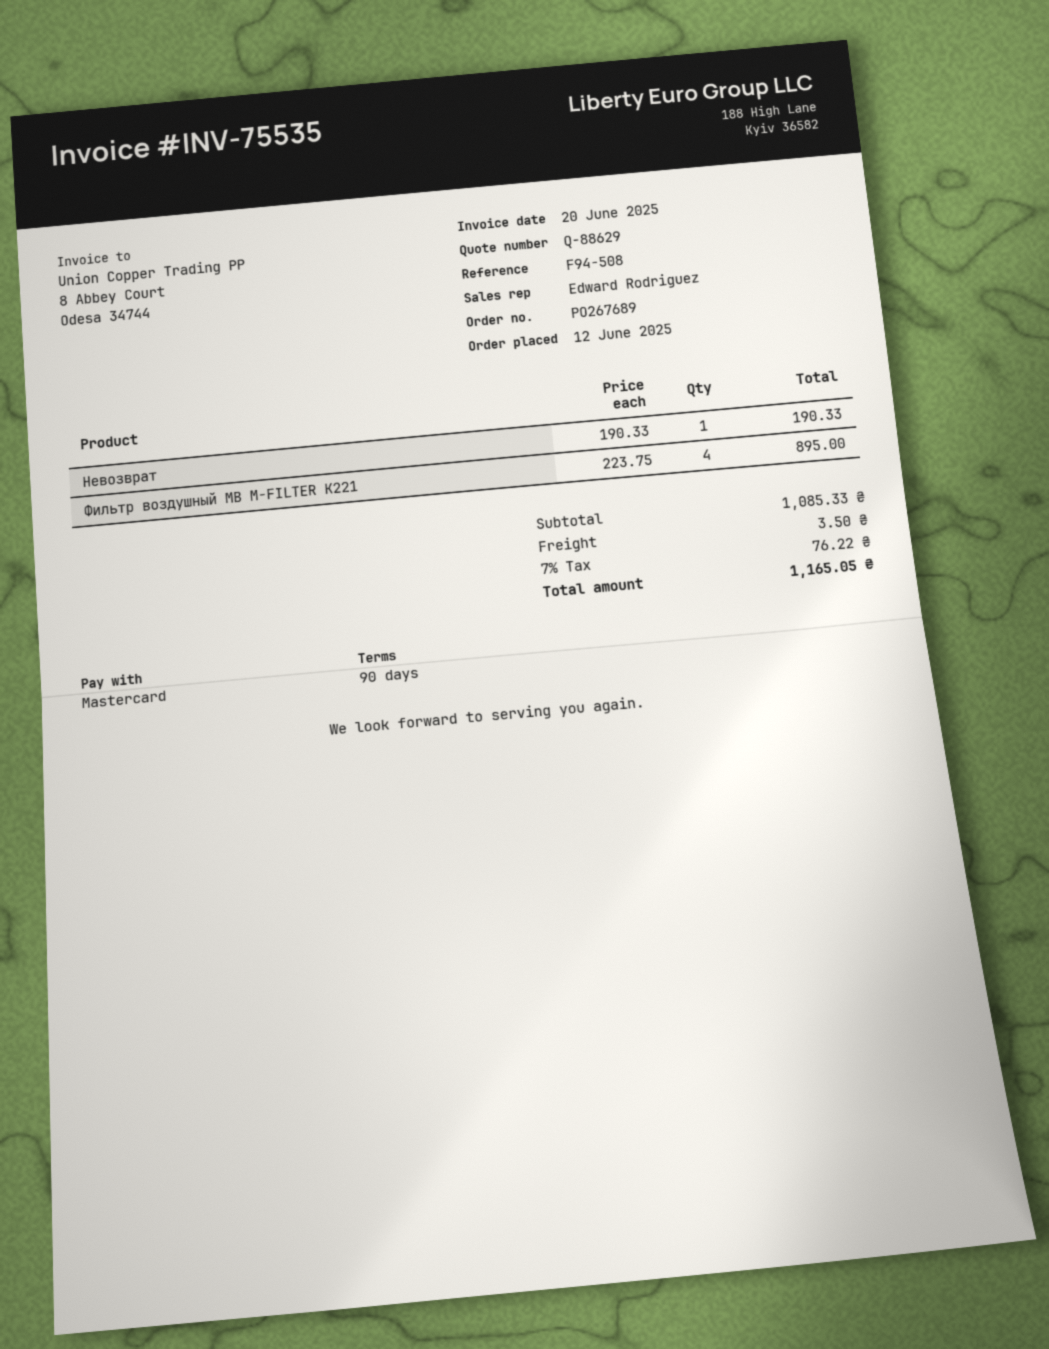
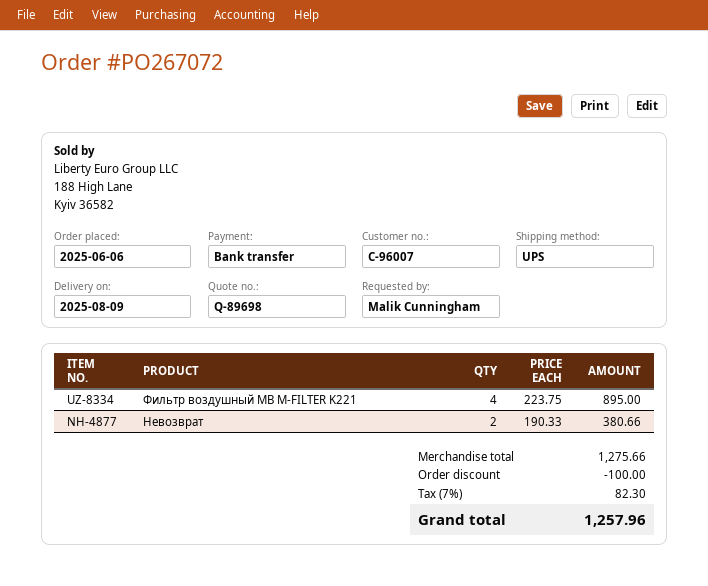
quote number: Q-88629 -> Q-89698
order number: PO267689 -> PO267072
order date: 2025-06-12 -> 2025-06-06
payment method: Mastercard -> bank transfer
Невозврат: 1 x 190.33 = 190.33 -> 2 x 190.33 = 380.66
subtotal: 1085.33 -> 1275.66
discount: none -> 100.00
shipping: 3.50 -> none
tax: 7% = 76.22 -> 7% = 82.30
total: 1165.05 -> 1257.96

